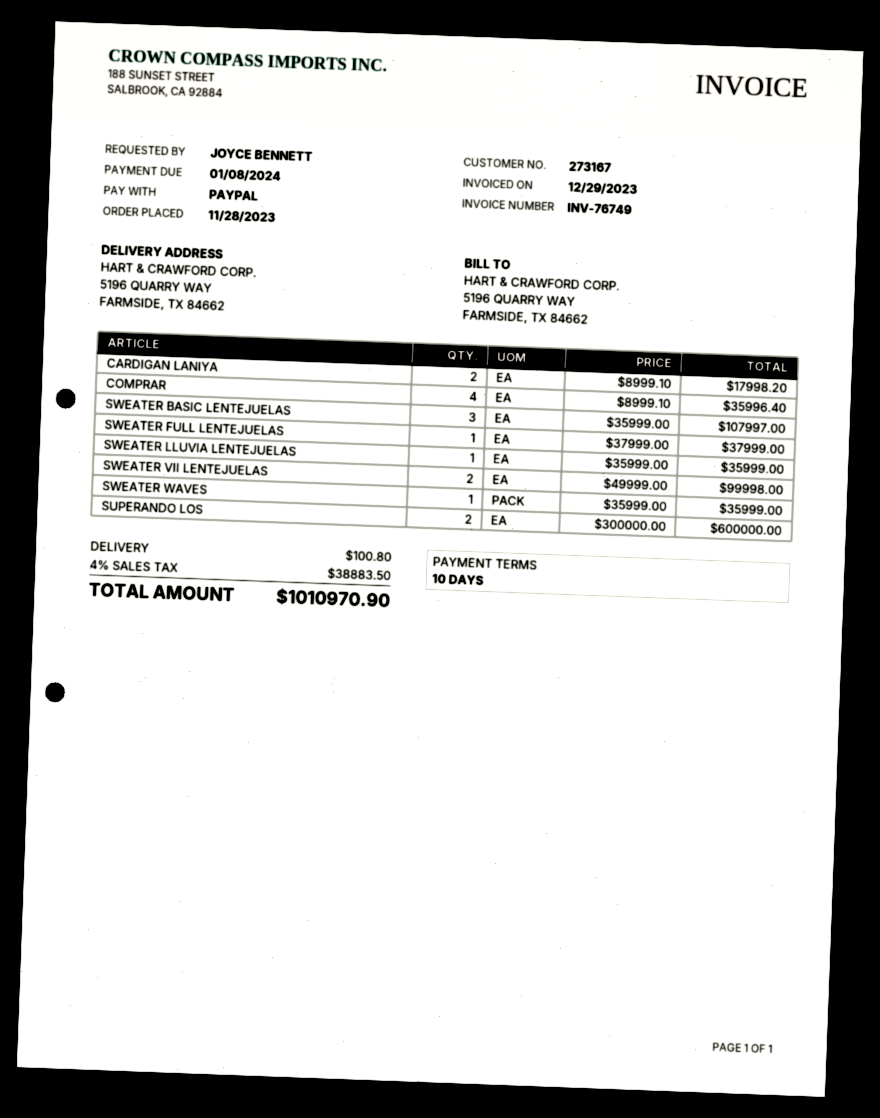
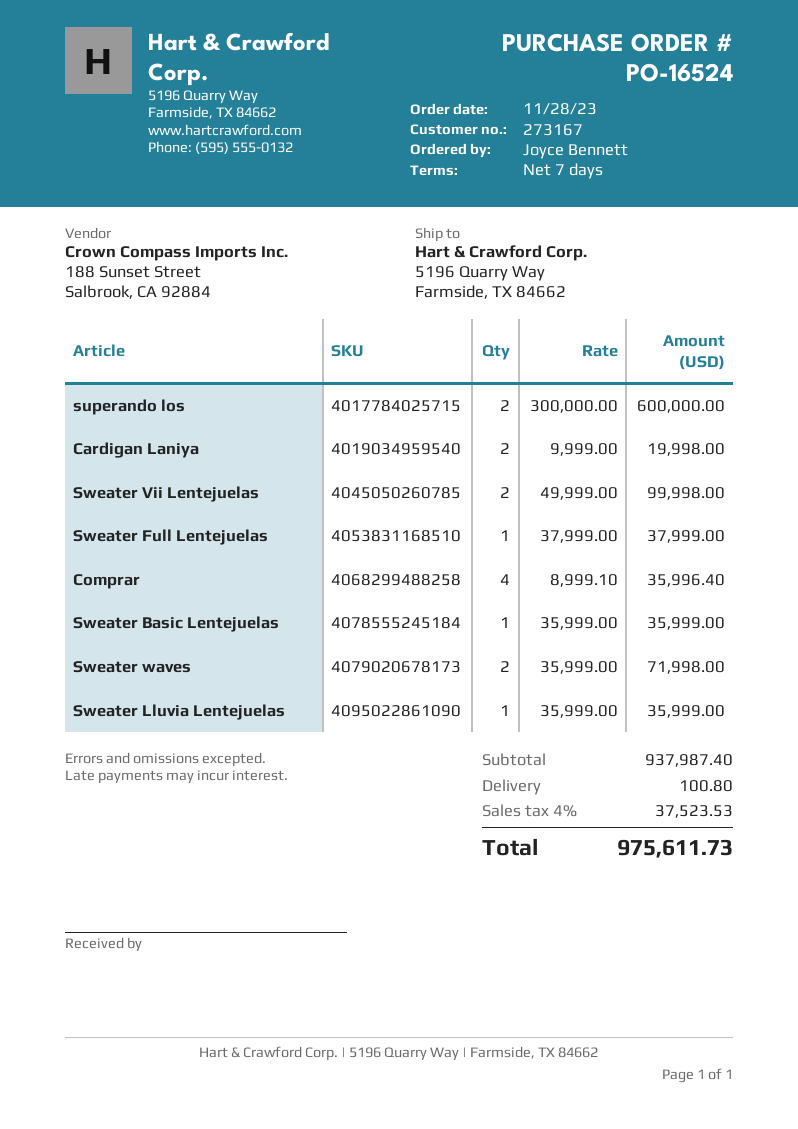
payment terms: 10 days -> 7 days
CARDIGAN LANIYA: 2 x 8999.10 = 17998.20 -> 2 x 9999.00 = 19998.00
SWEATER BASIC LENTEJUELAS: 3 x 35999.00 = 107997.00 -> 1 x 35999.00 = 35999.00
SWEATER WAVES: 1 x 35999.00 = 35999.00 -> 2 x 35999.00 = 71998.00
tax: 4% = 38883.50 -> 4% = 37523.53
total: 1010970.90 -> 975611.73

